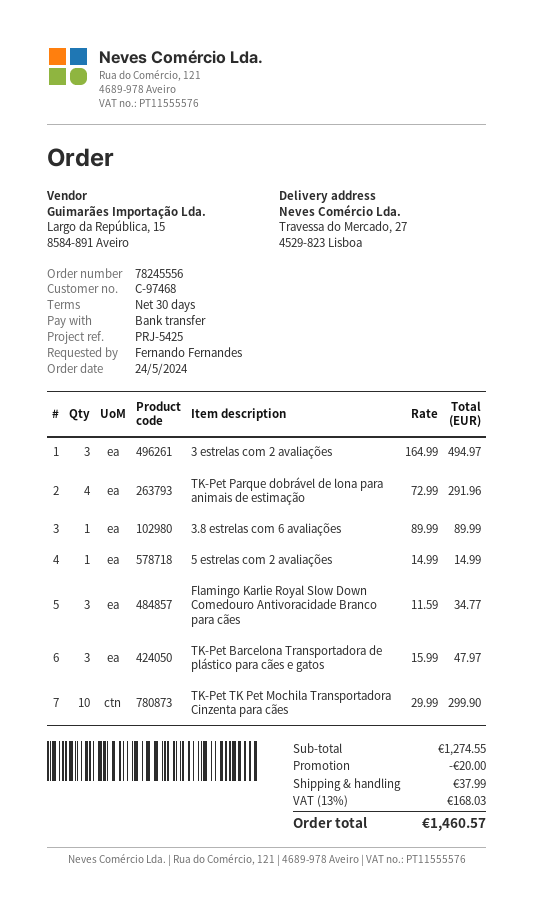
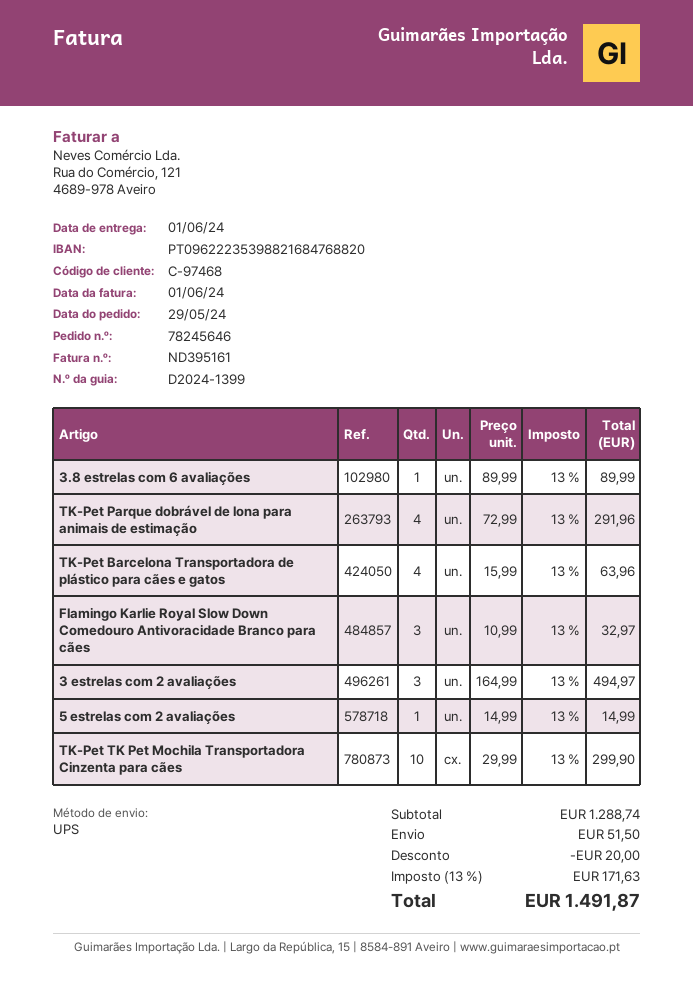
order number: 78245556 -> 78245646
order date: 2024-05-24 -> 2024-05-29
Flamingo Karlie Royal Slow Down Comedouro Antivoracidade Branco para cães: 3 x 11.59 = 34.77 -> 3 x 10.99 = 32.97
TK-Pet Barcelona Transportadora de plástico para cães e gatos: 3 x 15.99 = 47.97 -> 4 x 15.99 = 63.96
subtotal: 1274.55 -> 1288.74
shipping: 37.99 -> 51.50
tax: 13% = 168.03 -> 13% = 171.63
total: 1460.57 -> 1491.87

